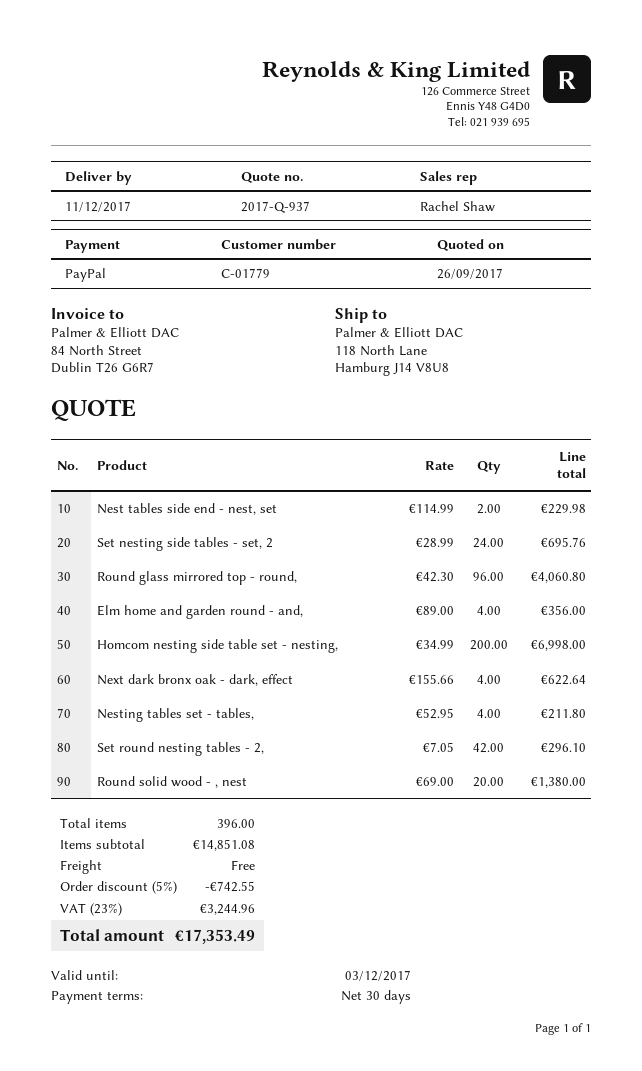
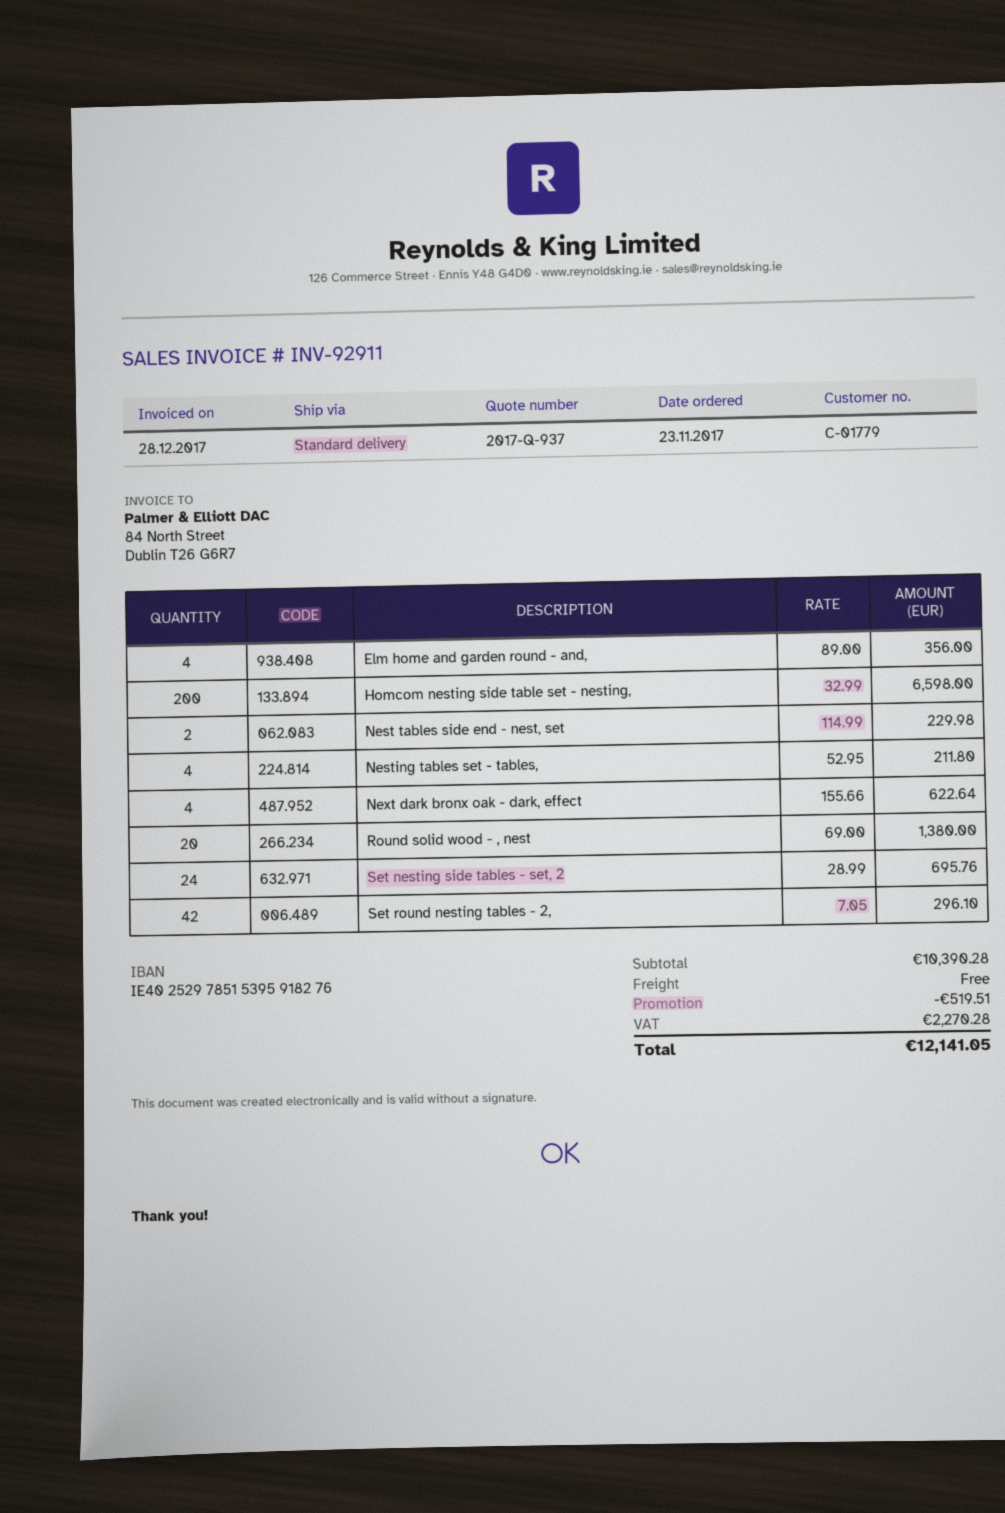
Round glass mirrored top - round,: 96 x 42.30 = 4060.80 -> none
Homcom nesting side table set - nesting,: 200 x 34.99 = 6998.00 -> 200 x 32.99 = 6598.00
subtotal: 14851.08 -> 10390.28
discount: 742.55 -> 519.51
tax: 3244.96 -> 2270.28
total: 17353.49 -> 12141.05

